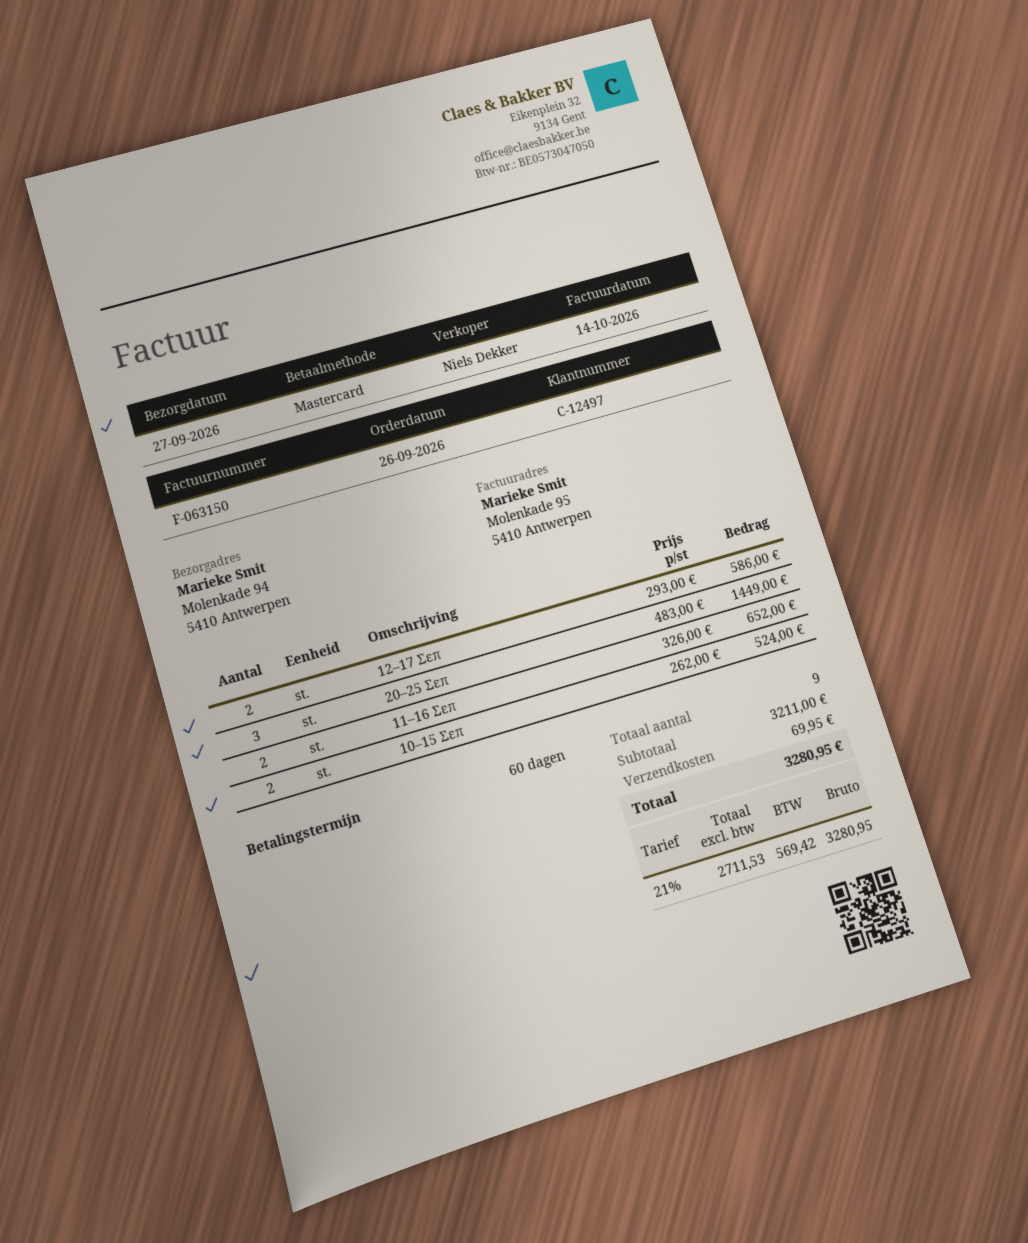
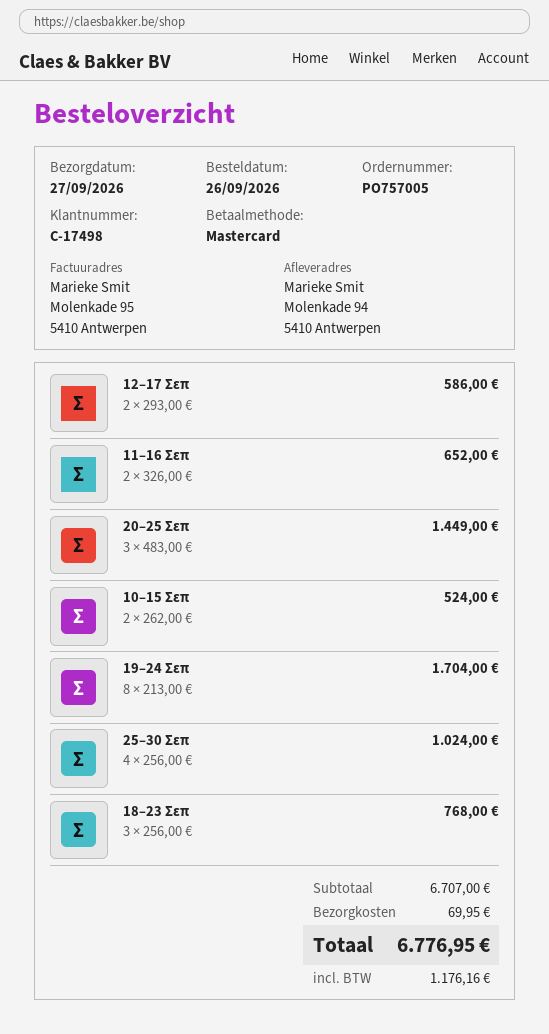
customer number: C-12497 -> C-17498
19–24 Σεπ: none -> 8 x 213.00 = 1704.00
25–30 Σεπ: none -> 4 x 256.00 = 1024.00
18–23 Σεπ: none -> 3 x 256.00 = 768.00
subtotal: 3211.00 -> 6707.00
tax: 569.42 -> 1176.16
total: 3280.95 -> 6776.95

